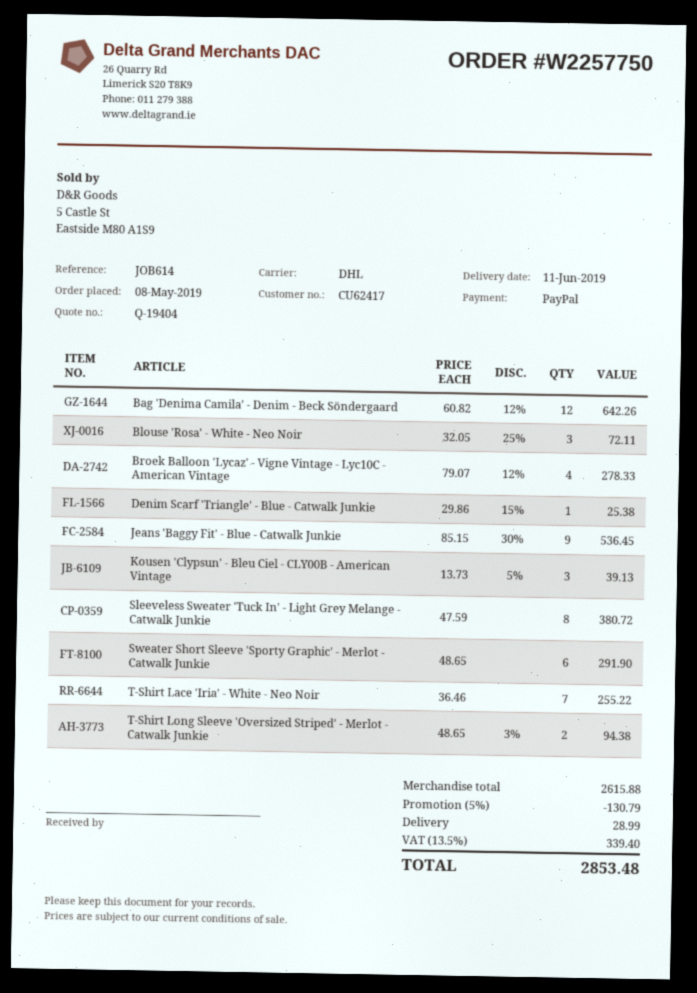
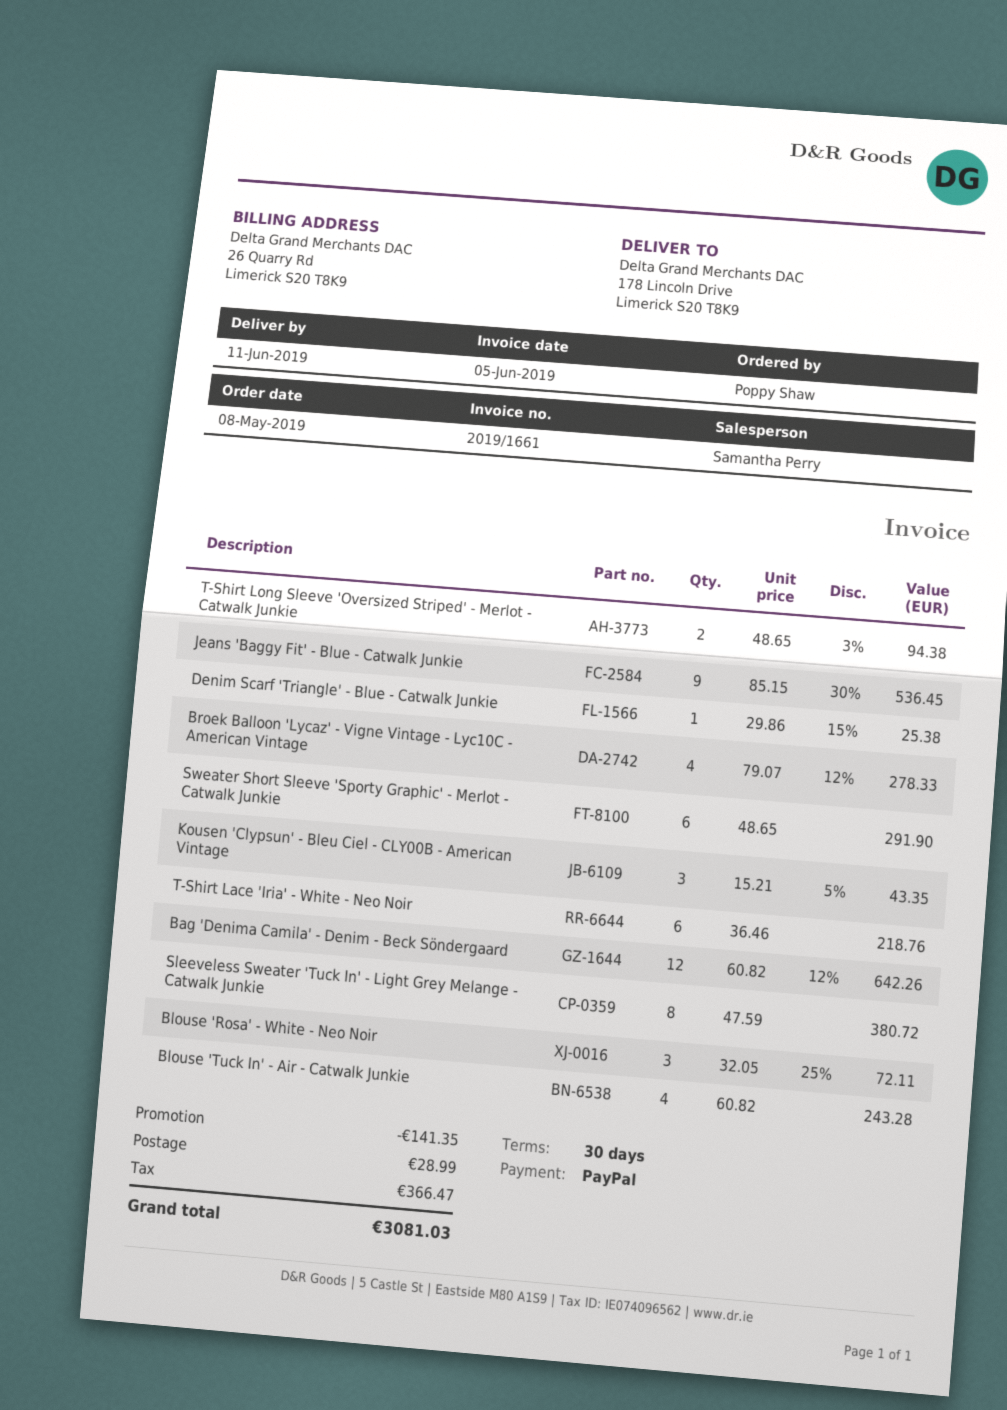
Kousen 'Clypsun' - Bleu Ciel - CLY00B - American Vintage: 3 x 13.73 - 5% = 39.13 -> 3 x 15.21 - 5% = 43.35
T-Shirt Lace 'Iria' - White - Neo Noir: 7 x 36.46 = 255.22 -> 6 x 36.46 = 218.76
Blouse 'Tuck In' - Air - Catwalk Junkie: none -> 4 x 60.82 = 243.28
discount: 130.79 -> 141.35
tax: 339.40 -> 366.47
total: 2853.48 -> 3081.03

